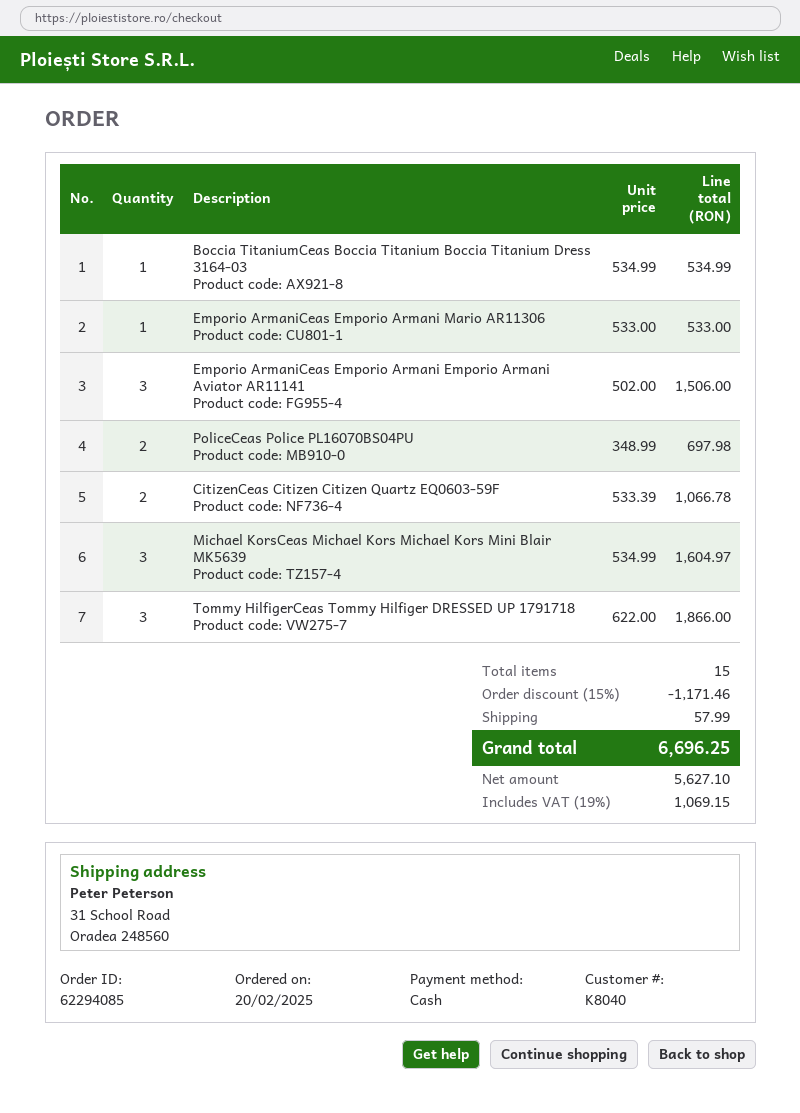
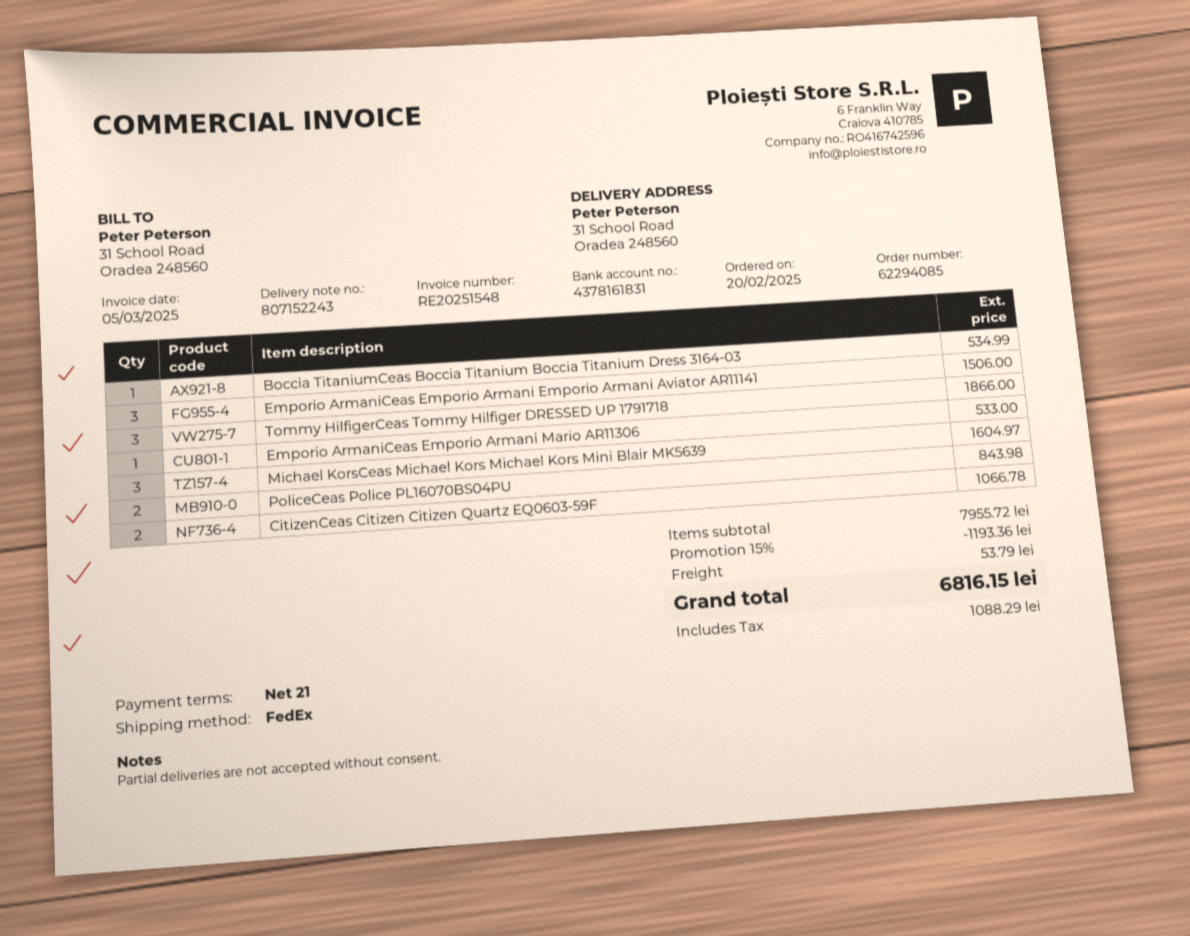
PoliceCeas Police PL16070BS04PU: 2 for 697.98 -> 2 for 843.98
discount: 15% = 1171.46 -> 15% = 1193.36
shipping: 57.99 -> 53.79
tax: 1069.15 -> 1088.29
total: 6696.25 -> 6816.15

